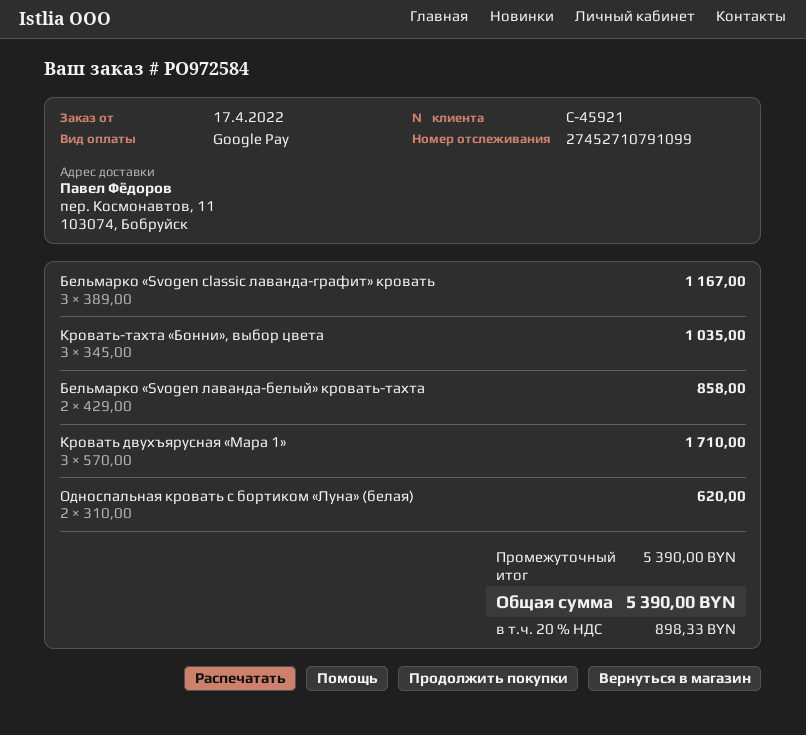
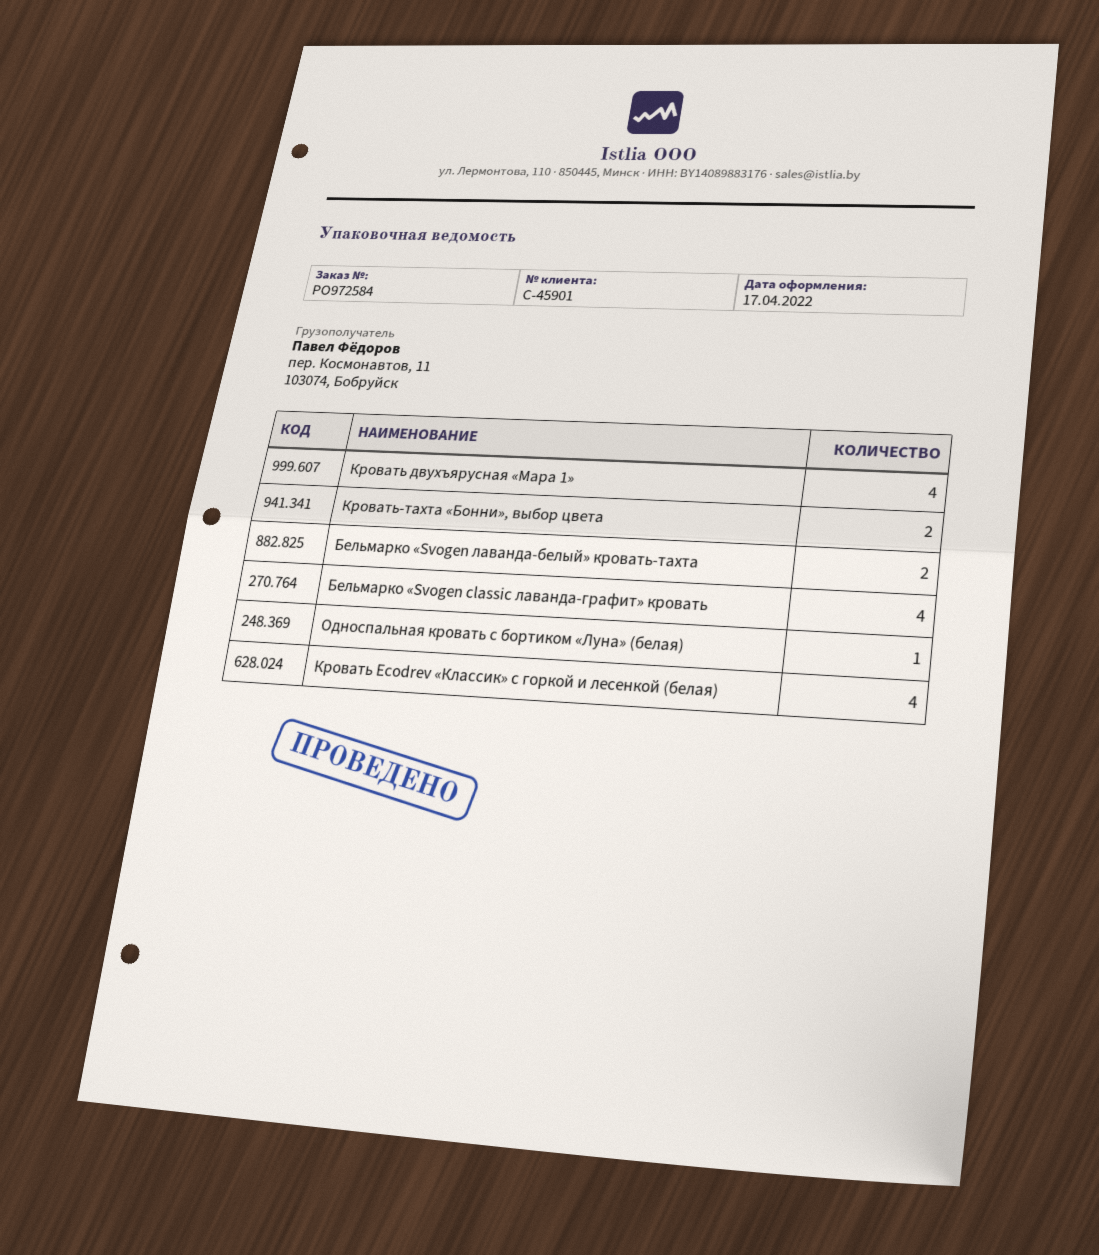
customer number: C-45921 -> C-45901
Бельмарко «Svogen classic лаванда-графит» кровать: 3 -> 4
Кровать-тахта «Бонни», выбор цвета: 3 -> 2
Кровать двухъярусная «Мара 1»: 3 -> 4
Односпальная кровать с бортиком «Луна» (белая): 2 -> 1
Кровать Ecodrev «Классик» с горкой и лесенкой (белая): none -> 4

